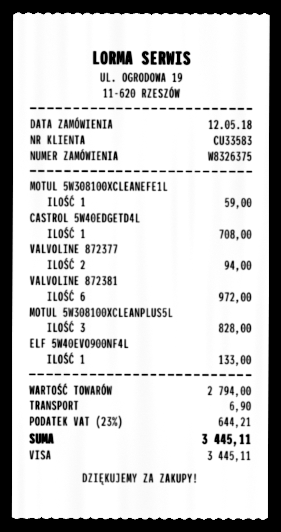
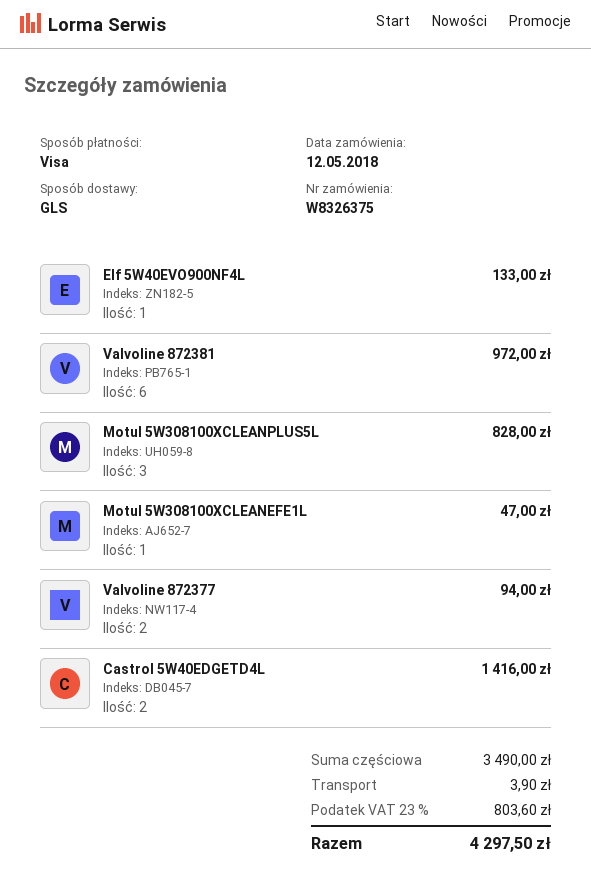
MOTUL 5W308100XCLEANEFE1L: 1 for 59.00 -> 1 for 47.00
CASTROL 5W40EDGETD4L: 1 for 708.00 -> 2 for 1416.00
subtotal: 2794.00 -> 3490.00
shipping: 6.90 -> 3.90
tax: 23% = 644.21 -> 23% = 803.60
total: 3445.11 -> 4297.50

